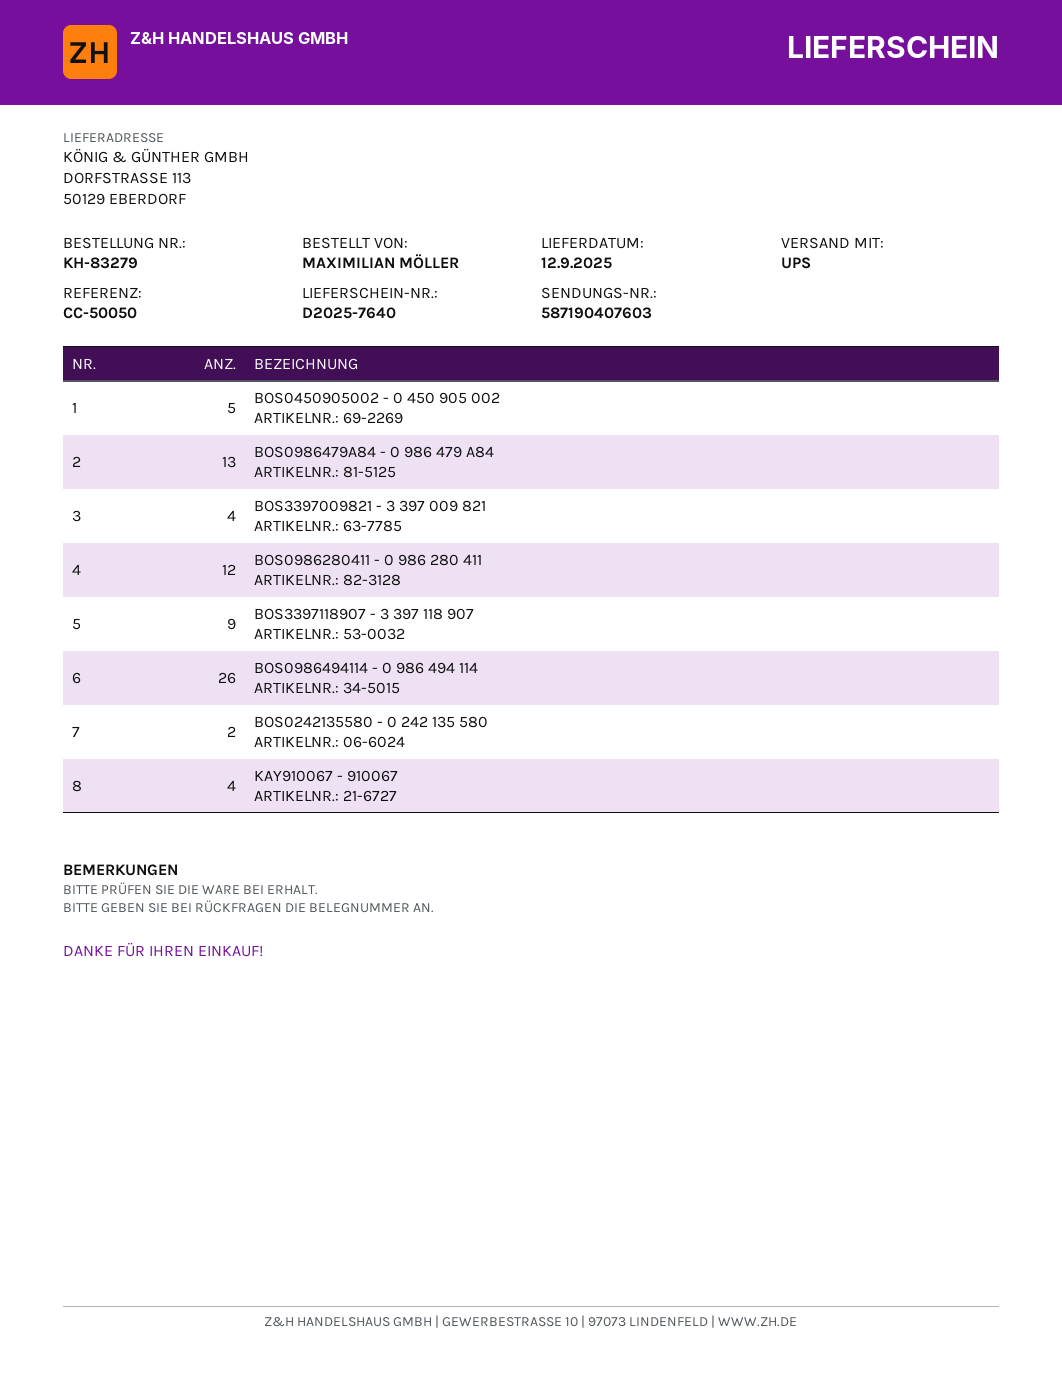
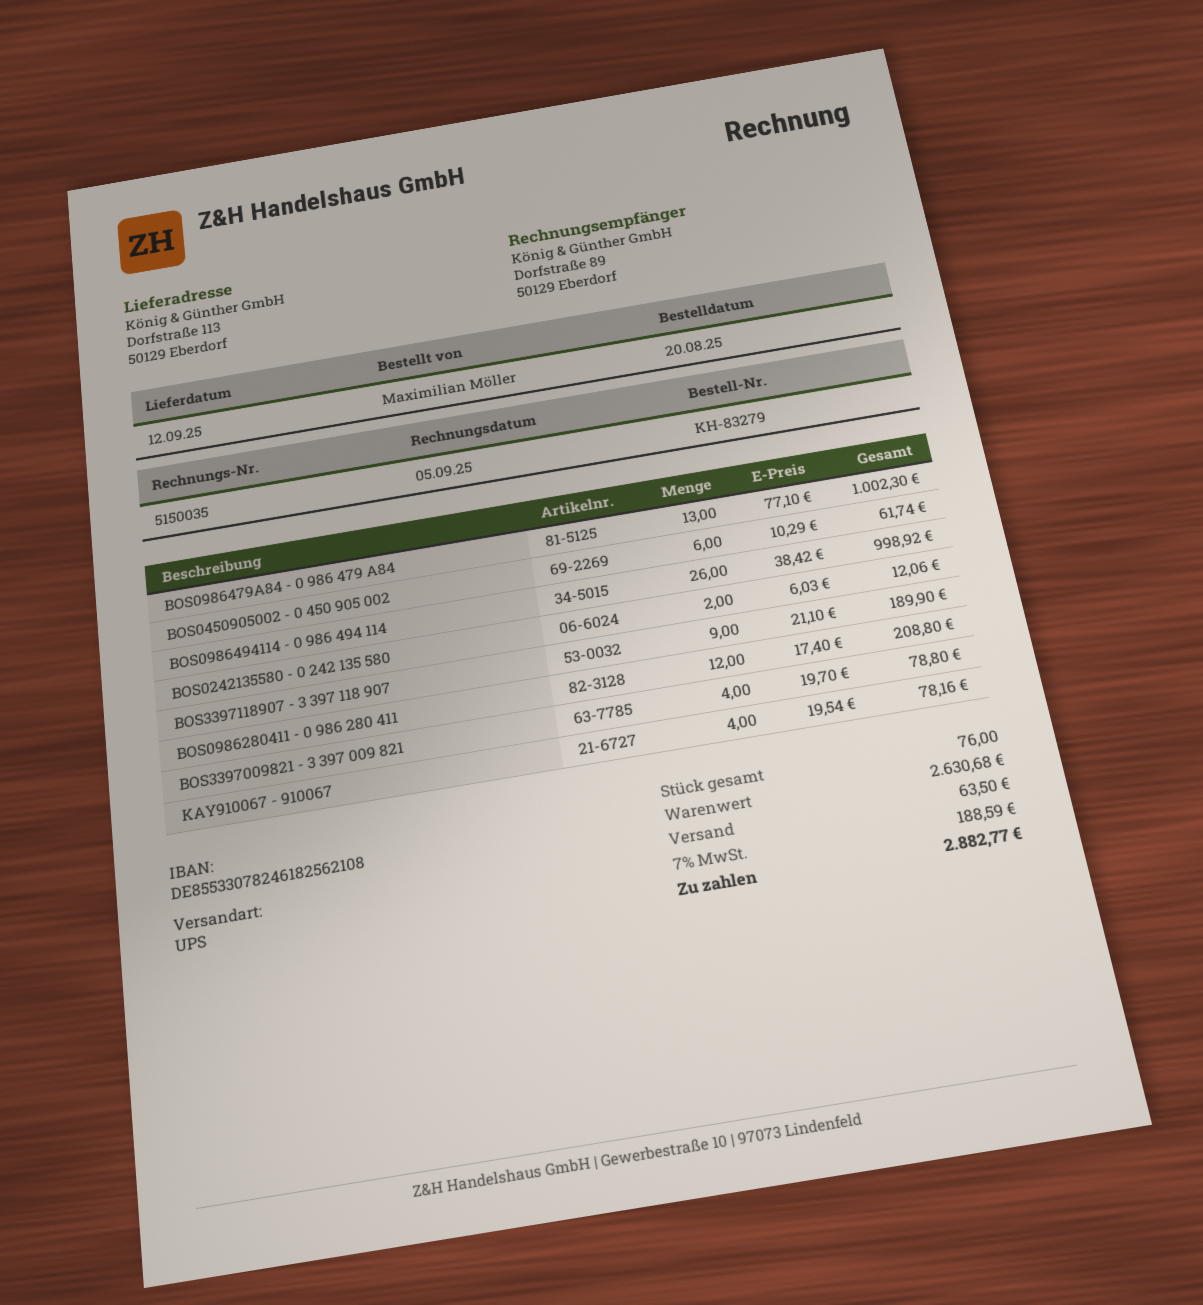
BOS0450905002 - 0 450 905 002: 5 -> 6

